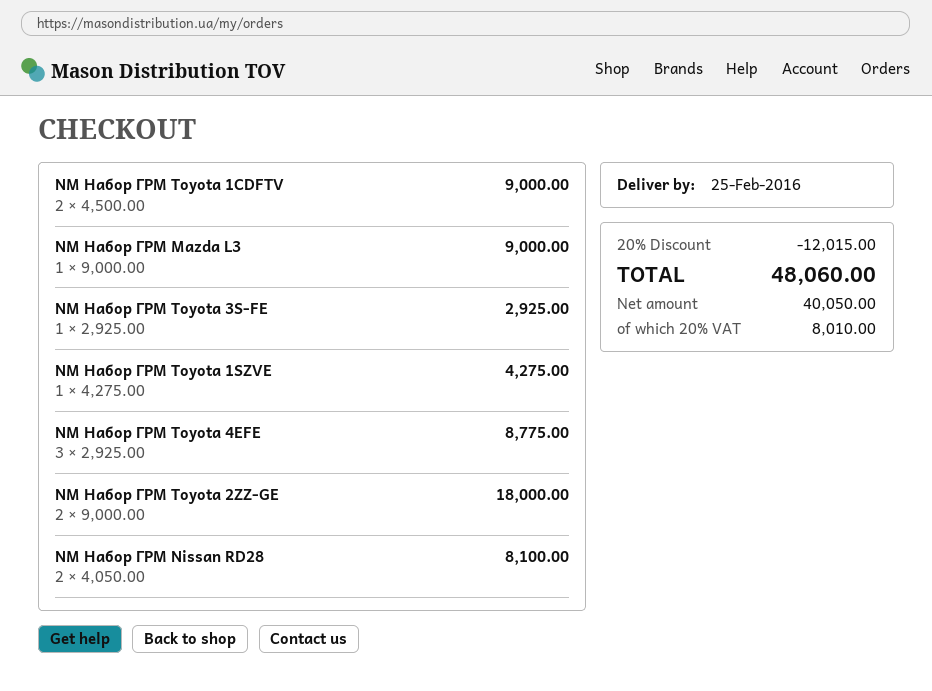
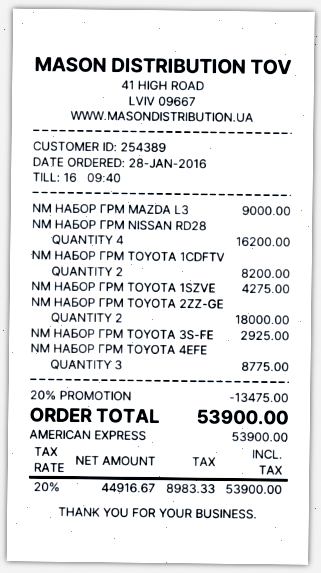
NM Набор ГРМ Toyota 1CDFTV: 2 for 9000.00 -> 2 for 8200.00
NM Набор ГРМ Nissan RD28: 2 for 8100.00 -> 4 for 16200.00
discount: 20% = 12015.00 -> 20% = 13475.00
net: 40050.00 -> 44916.67
tax: 20% = 8010.00 -> 20% = 8983.33
total: 48060.00 -> 53900.00

